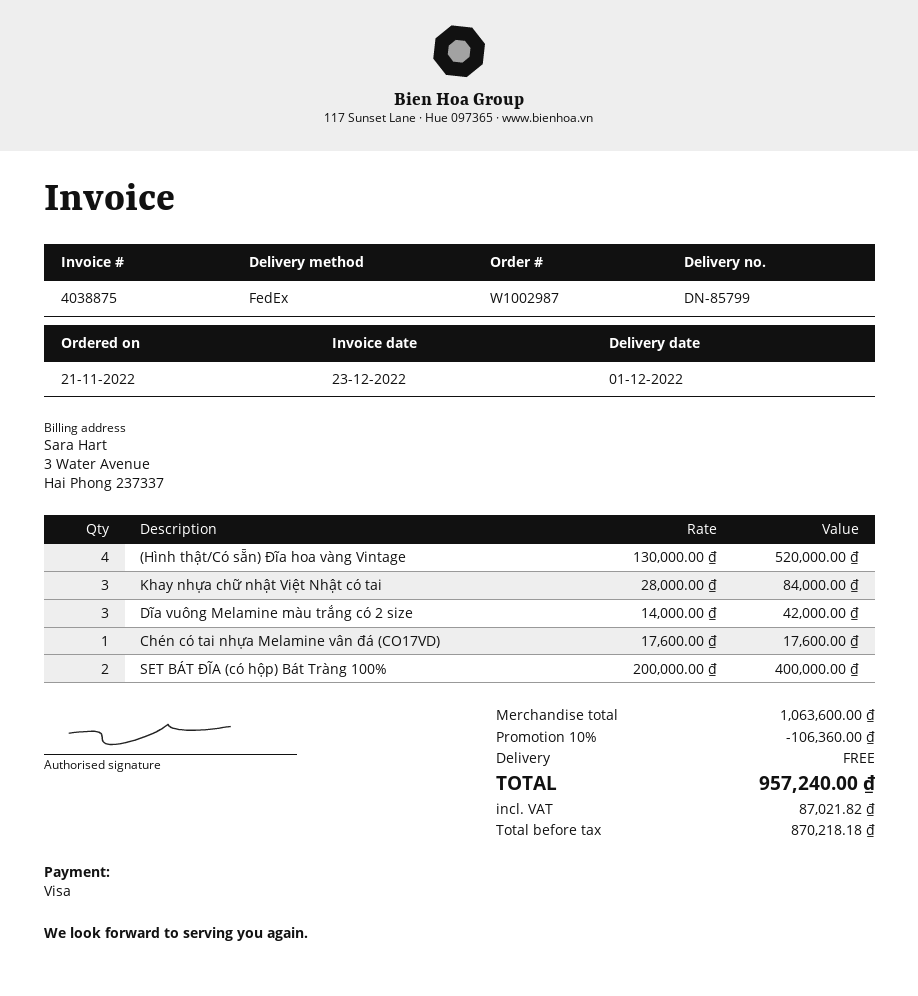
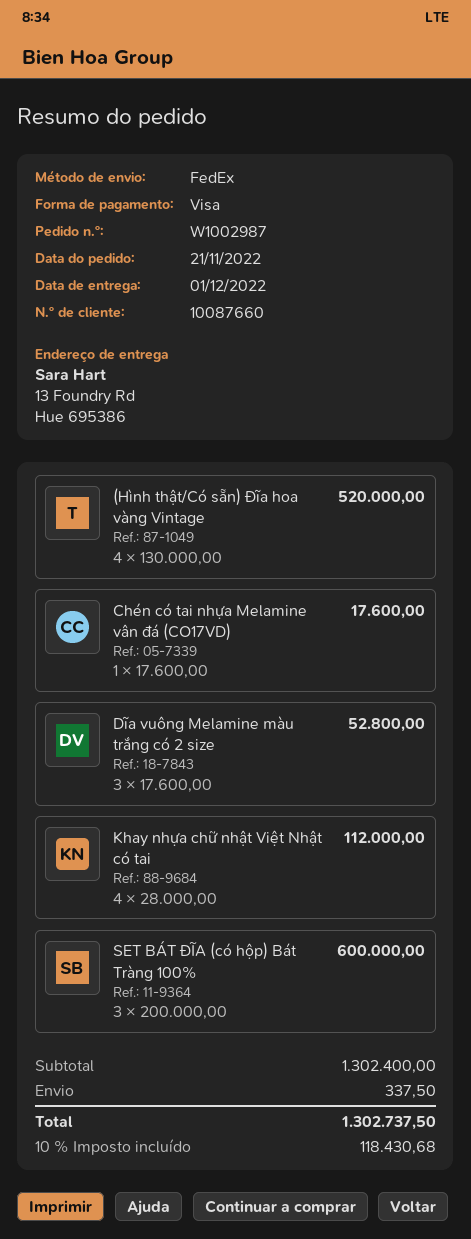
Khay nhựa chữ nhật Việt Nhật có tai: 3 x 28000.00 = 84000.00 -> 4 x 28000.00 = 112000.00
Dĩa vuông Melamine màu trắng có 2 size: 3 x 14000.00 = 42000.00 -> 3 x 17600.00 = 52800.00
SET BÁT ĐĨA (có hộp) Bát Tràng 100%: 2 x 200000.00 = 400000.00 -> 3 x 200000.00 = 600000.00
subtotal: 1063600.00 -> 1302400.00
discount: 10% = 106360.00 -> none
shipping: 0.00 -> 337.50
tax: 87021.82 -> 118430.68
total: 957240.00 -> 1302737.50

